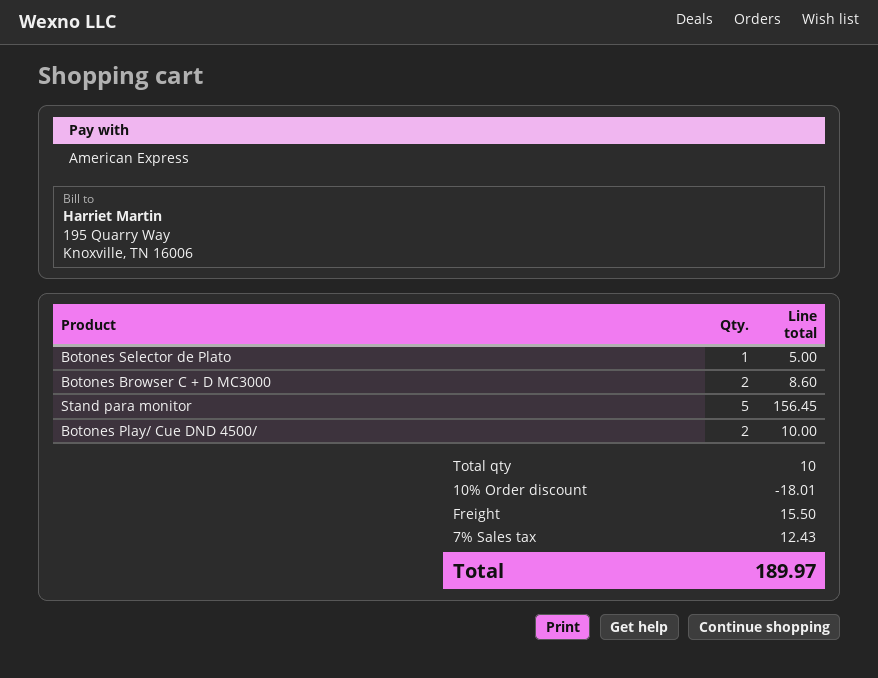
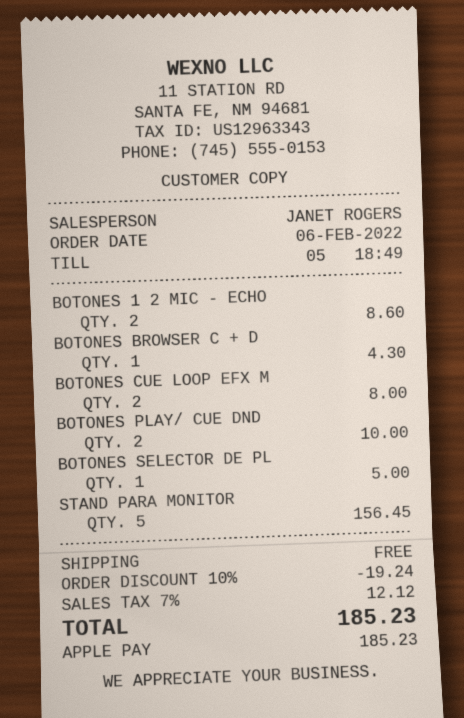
payment method: American Express -> Apple Pay
Botones Browser C + D MC3000: 2 for 8.60 -> 1 for 4.30
BOTONES 1 2 MIC - ECHO: none -> 2 for 8.60
BOTONES CUE LOOP EFX M: none -> 2 for 8.00
discount: 10% = 18.01 -> 10% = 19.24
shipping: 15.50 -> 0.00
tax: 7% = 12.43 -> 7% = 12.12
total: 189.97 -> 185.23

